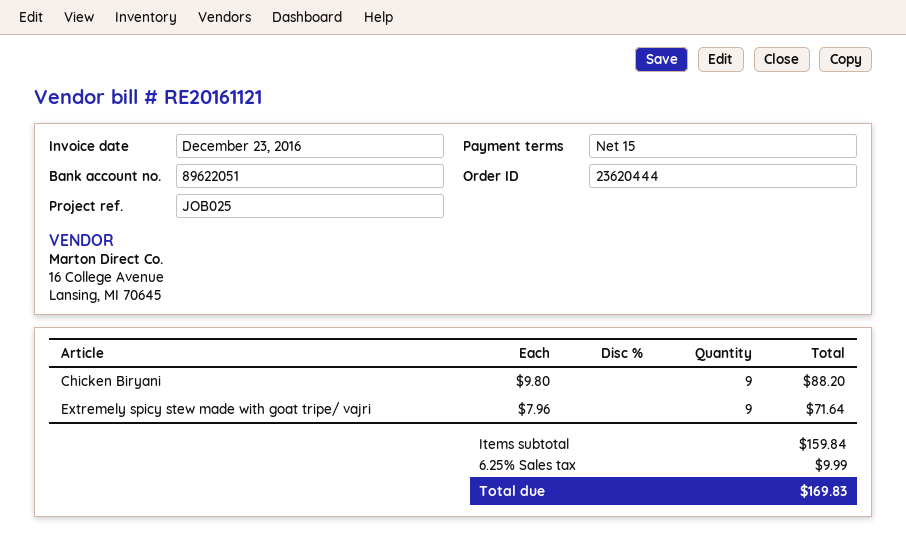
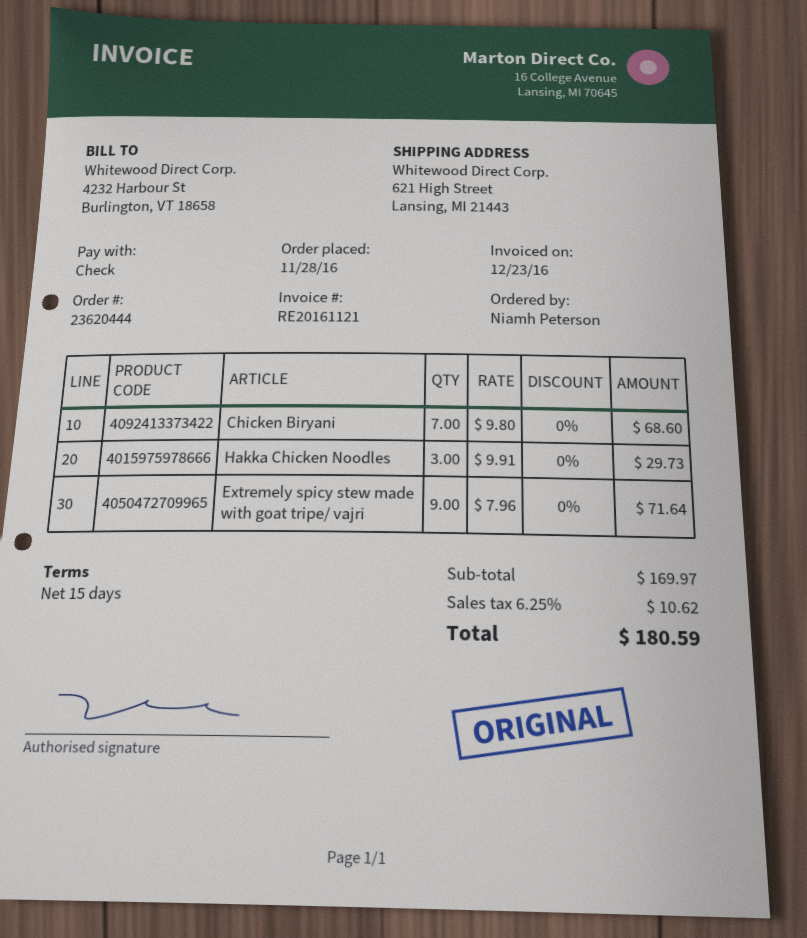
Chicken Biryani: 9 x 9.80 = 88.20 -> 7 x 9.80 = 68.60
Hakka Chicken Noodles: none -> 3 x 9.91 = 29.73
subtotal: 159.84 -> 169.97
tax: 6.25% = 9.99 -> 6.25% = 10.62
total: 169.83 -> 180.59

